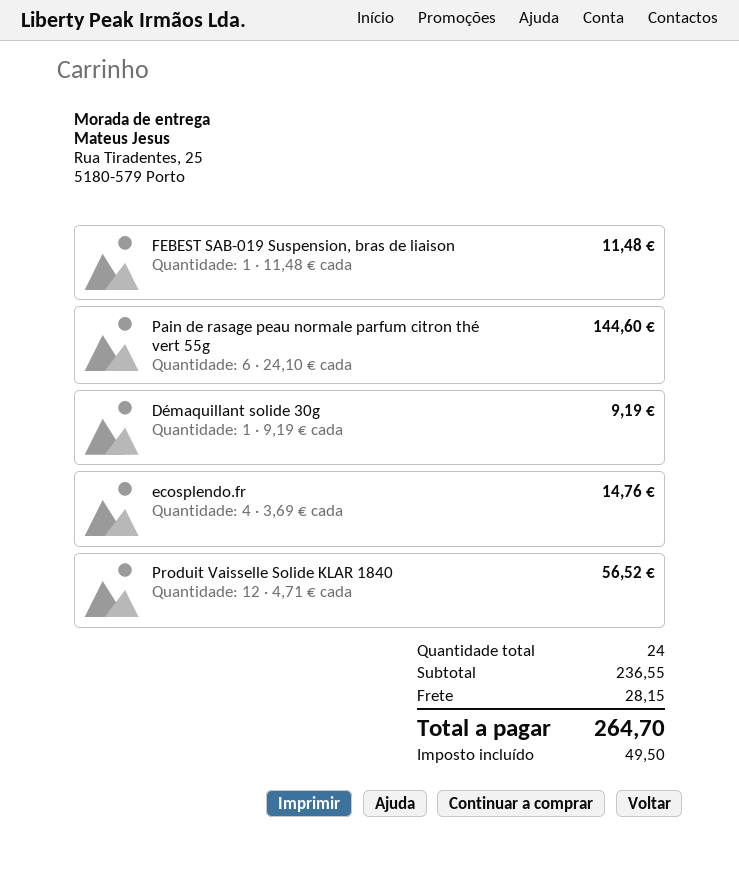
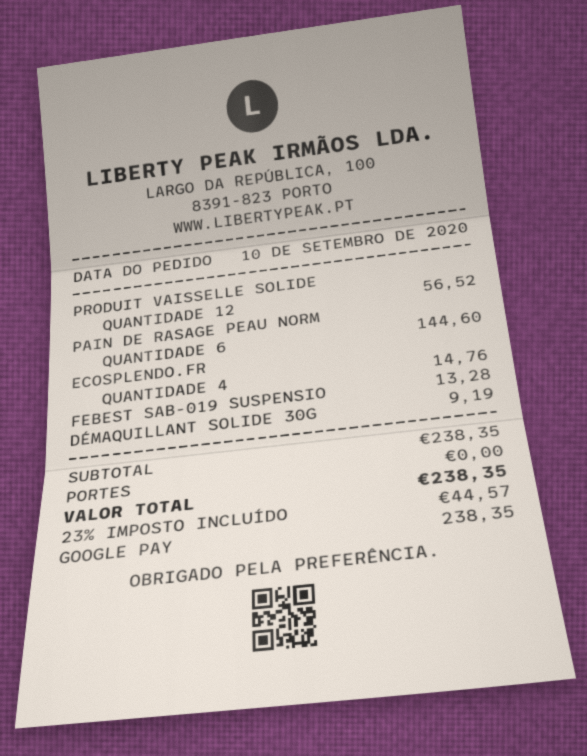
FEBEST SAB-019 Suspension, bras de liaison: 1 for 11.48 -> 1 for 13.28
subtotal: 236.55 -> 238.35
shipping: 28.15 -> 0.00
tax: 49.50 -> 44.57
total: 264.70 -> 238.35

